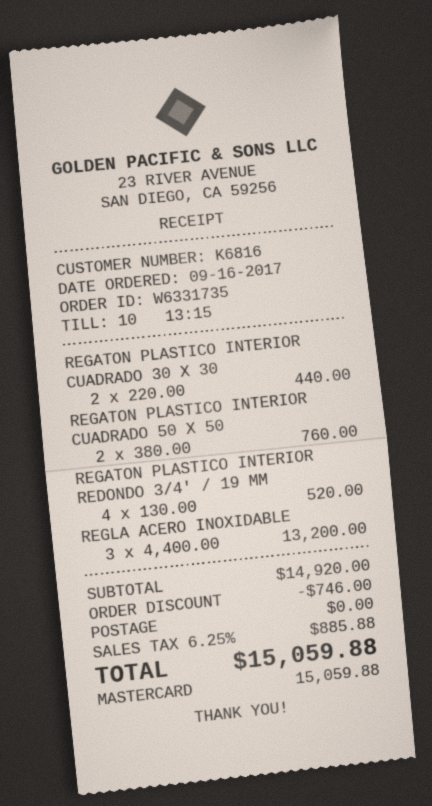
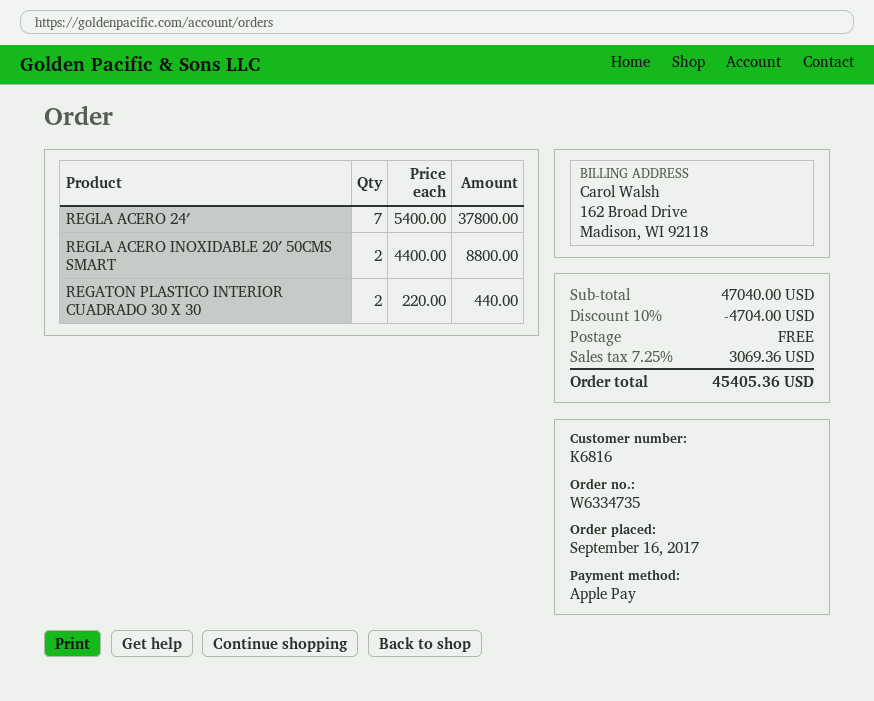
order number: W6331735 -> W6334735
payment method: Mastercard -> Apple Pay
REGATON PLASTICO INTERIOR CUADRADO 50 X 50: 2 x 380.00 = 760.00 -> none
REGATON PLASTICO INTERIOR REDONDO 3/4′ / 19 MM: 4 x 130.00 = 520.00 -> none
REGLA ACERO INOXIDABLE: 3 x 4400.00 = 13200.00 -> 2 x 4400.00 = 8800.00
REGLA ACERO 24′: none -> 7 x 5400.00 = 37800.00
subtotal: 14920.00 -> 47040.00
discount: 746.00 -> 4704.00
tax: 6.25% = 885.88 -> 7.25% = 3069.36
total: 15059.88 -> 45405.36

